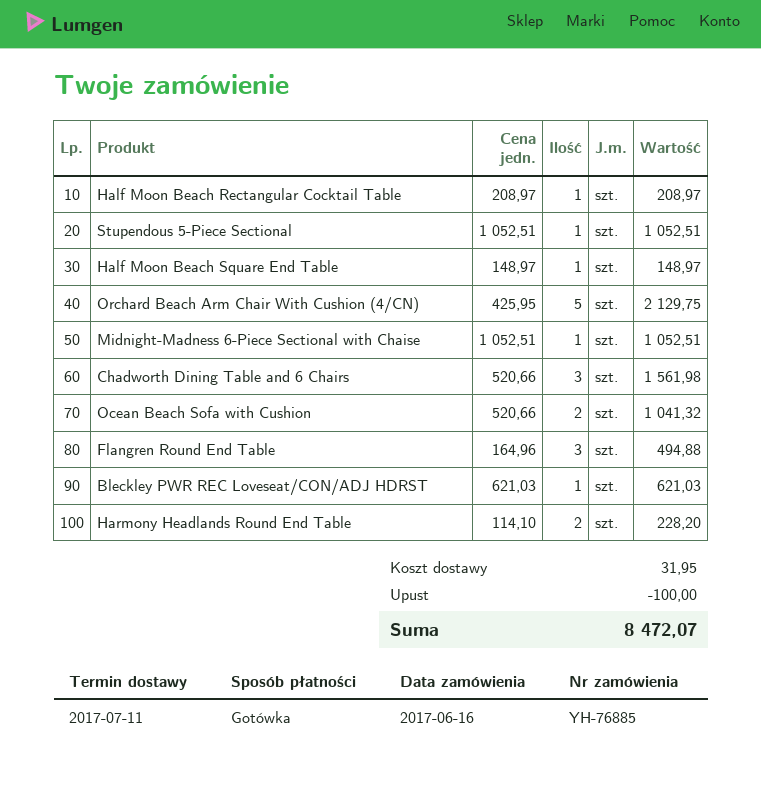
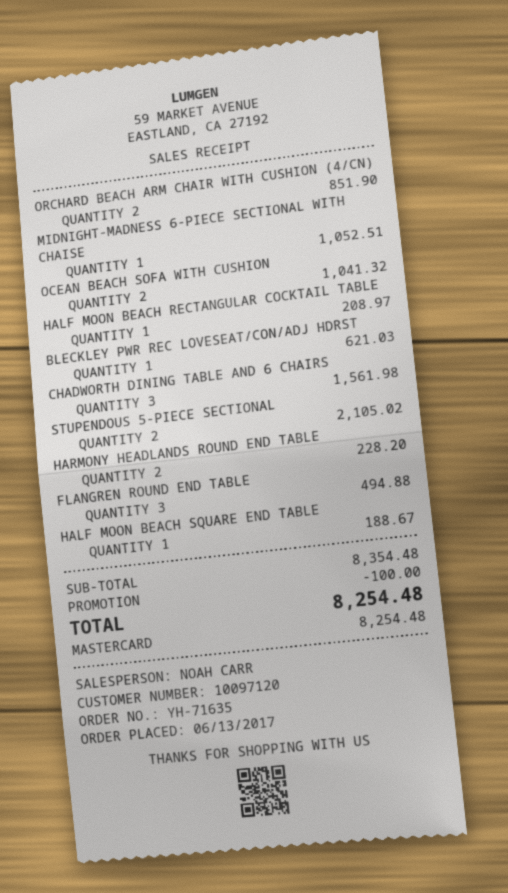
order number: YH-76885 -> YH-71635
order date: 2017-06-16 -> 2017-06-13
payment method: cash -> Mastercard
Stupendous 5-Piece Sectional: 1 for 1052.51 -> 2 for 2105.02
Half Moon Beach Square End Table: 1 for 148.97 -> 1 for 188.67
Orchard Beach Arm Chair With Cushion (4/CN): 5 for 2129.75 -> 2 for 851.90
shipping: 31.95 -> none
total: 8472.07 -> 8254.48

